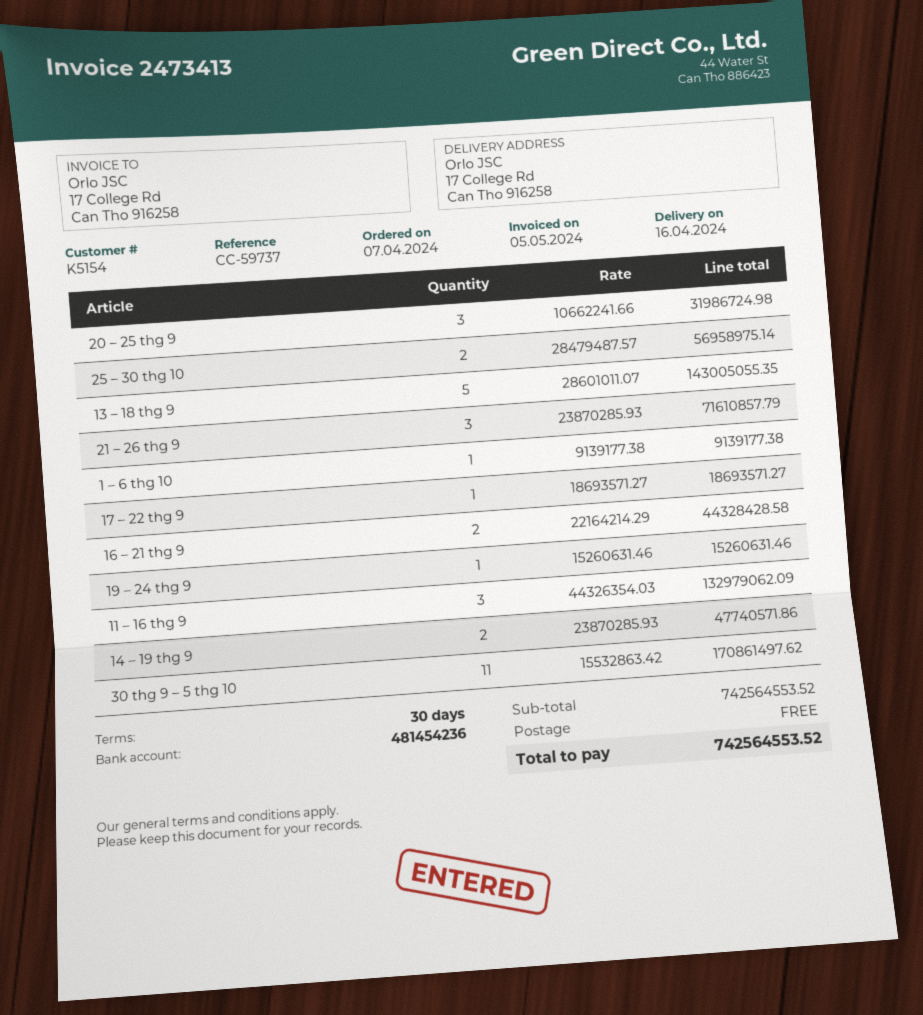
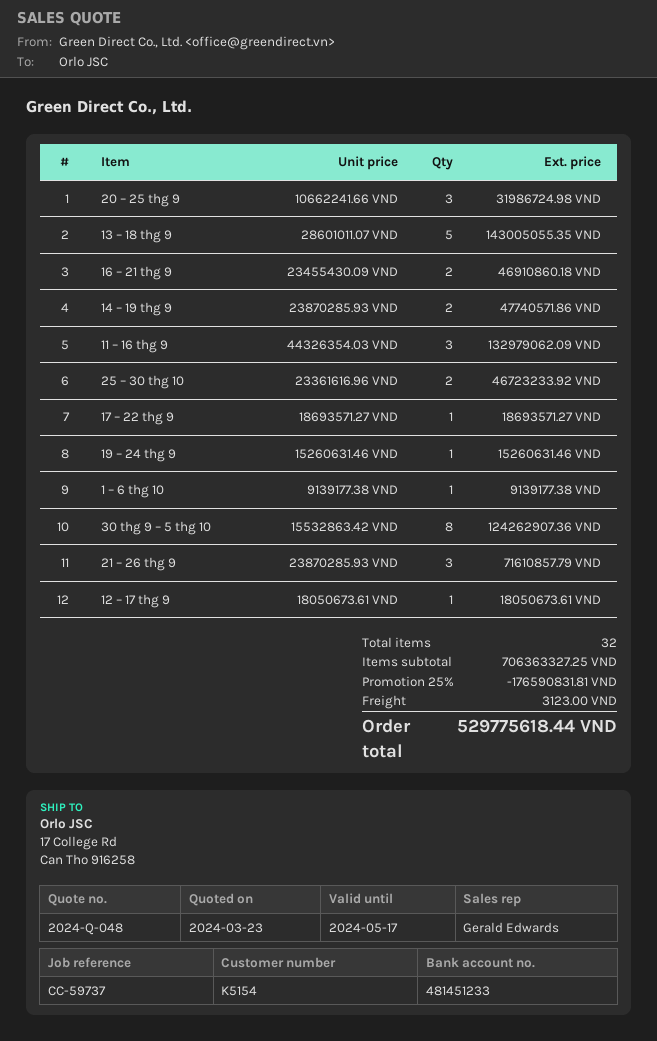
bank account: 481454236 -> 481451233
25 – 30 thg 10: 2 x 28479487.57 = 56958975.14 -> 2 x 23361616.96 = 46723233.92
16 – 21 thg 9: 2 x 22164214.29 = 44328428.58 -> 2 x 23455430.09 = 46910860.18
30 thg 9 – 5 thg 10: 11 x 15532863.42 = 170861497.62 -> 8 x 15532863.42 = 124262907.36
12 – 17 thg 9: none -> 1 x 18050673.61 = 18050673.61
subtotal: 742564553.52 -> 706363327.25
discount: none -> 25% = 176590831.81
shipping: 0.00 -> 3123.00
total: 742564553.52 -> 529775618.44

